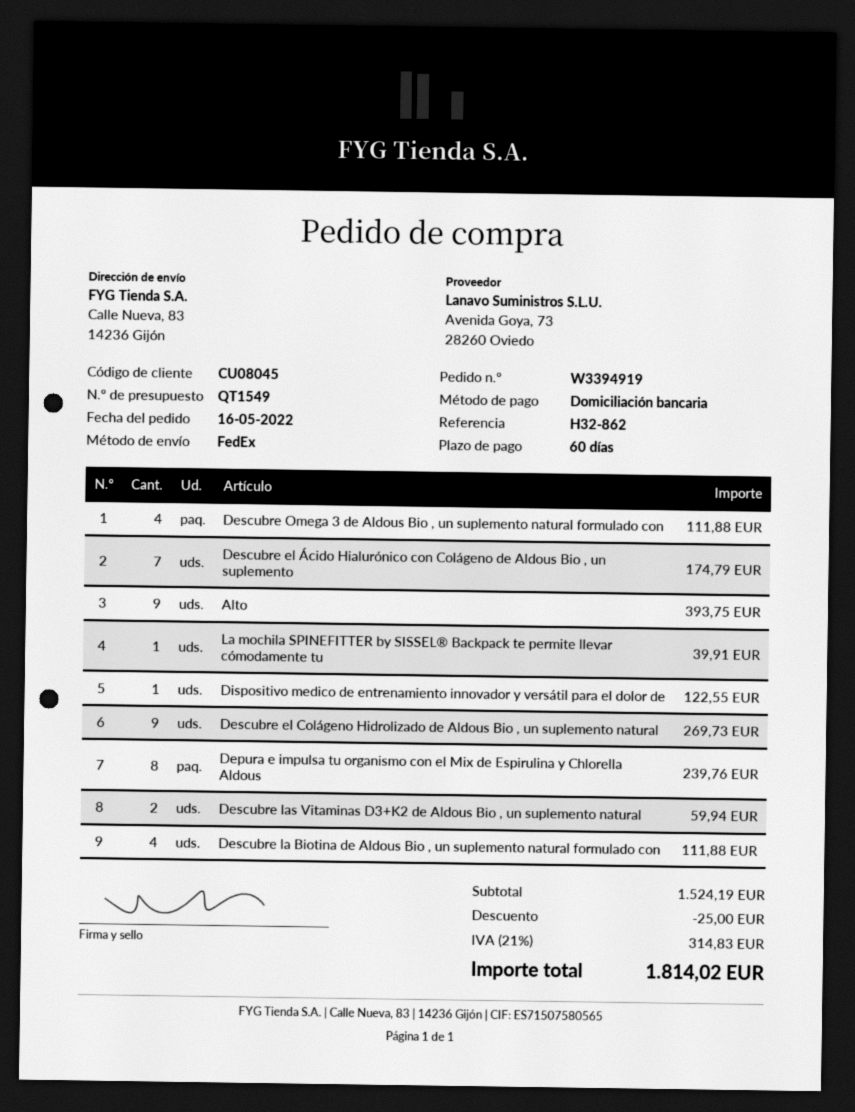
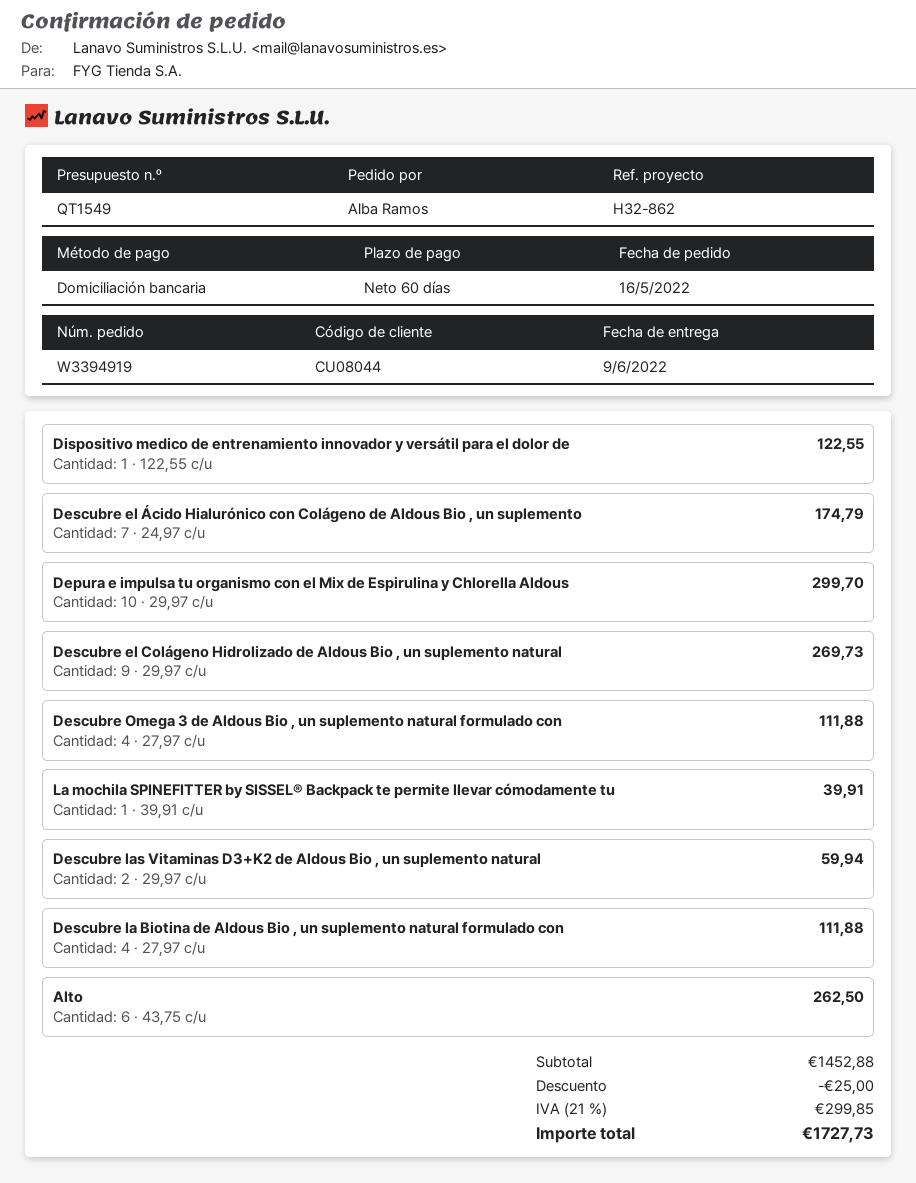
customer number: CU08045 -> CU08044
Alto: 9 for 393.75 -> 6 for 262.50
Depura e impulsa tu organismo con el Mix de Espirulina y Chlorella Aldous: 8 for 239.76 -> 10 for 299.70
subtotal: 1524.19 -> 1452.88
tax: 21% = 314.83 -> 21% = 299.85
total: 1814.02 -> 1727.73

